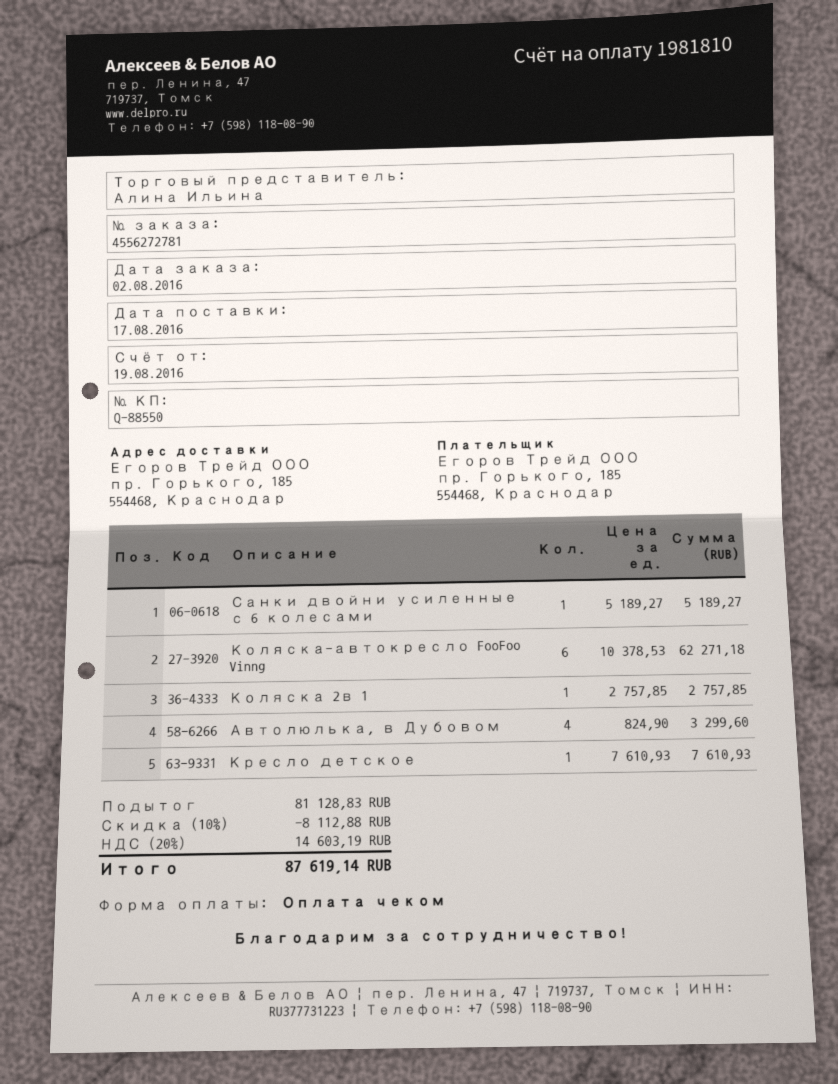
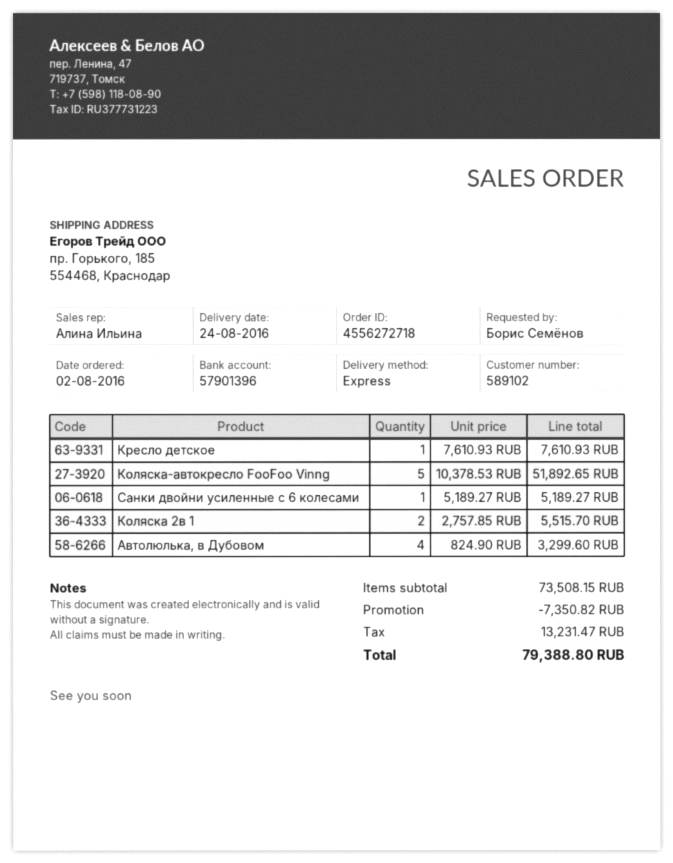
order number: 4556272781 -> 4556272718
delivery date: 2016-08-17 -> 2016-08-24
Коляска-автокресло FooFoo Vinng: 6 x 10378.53 = 62271.18 -> 5 x 10378.53 = 51892.65
Коляска 2в 1: 1 x 2757.85 = 2757.85 -> 2 x 2757.85 = 5515.70
subtotal: 81128.83 -> 73508.15
discount: 8112.88 -> 7350.82
tax: 14603.19 -> 13231.47
total: 87619.14 -> 79388.80

